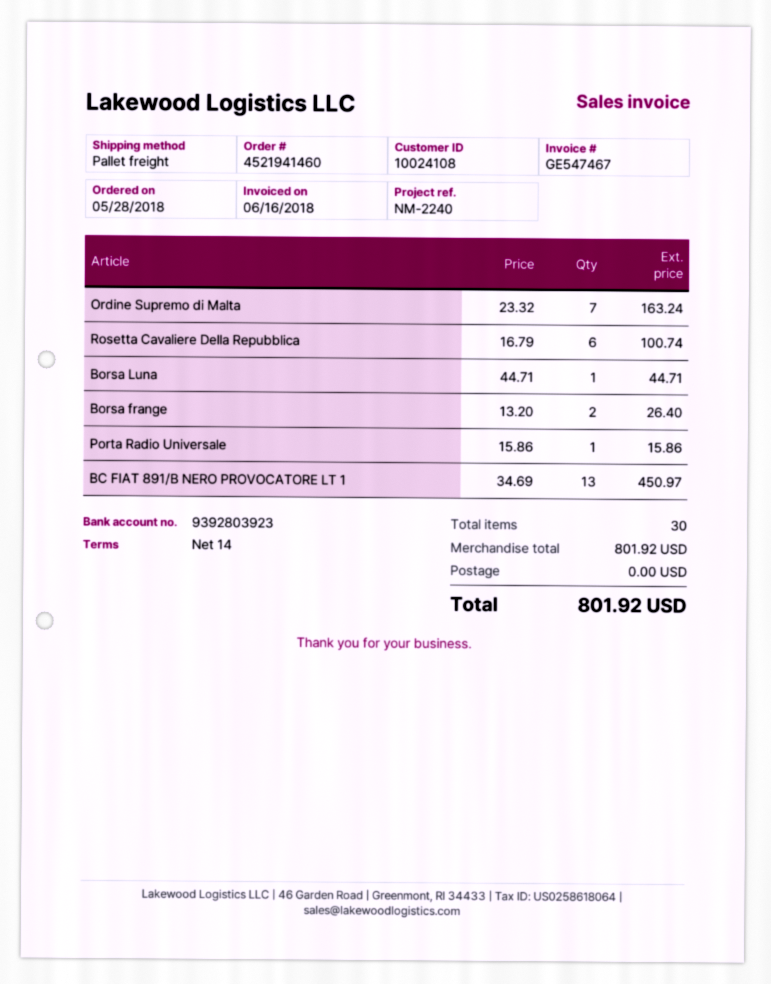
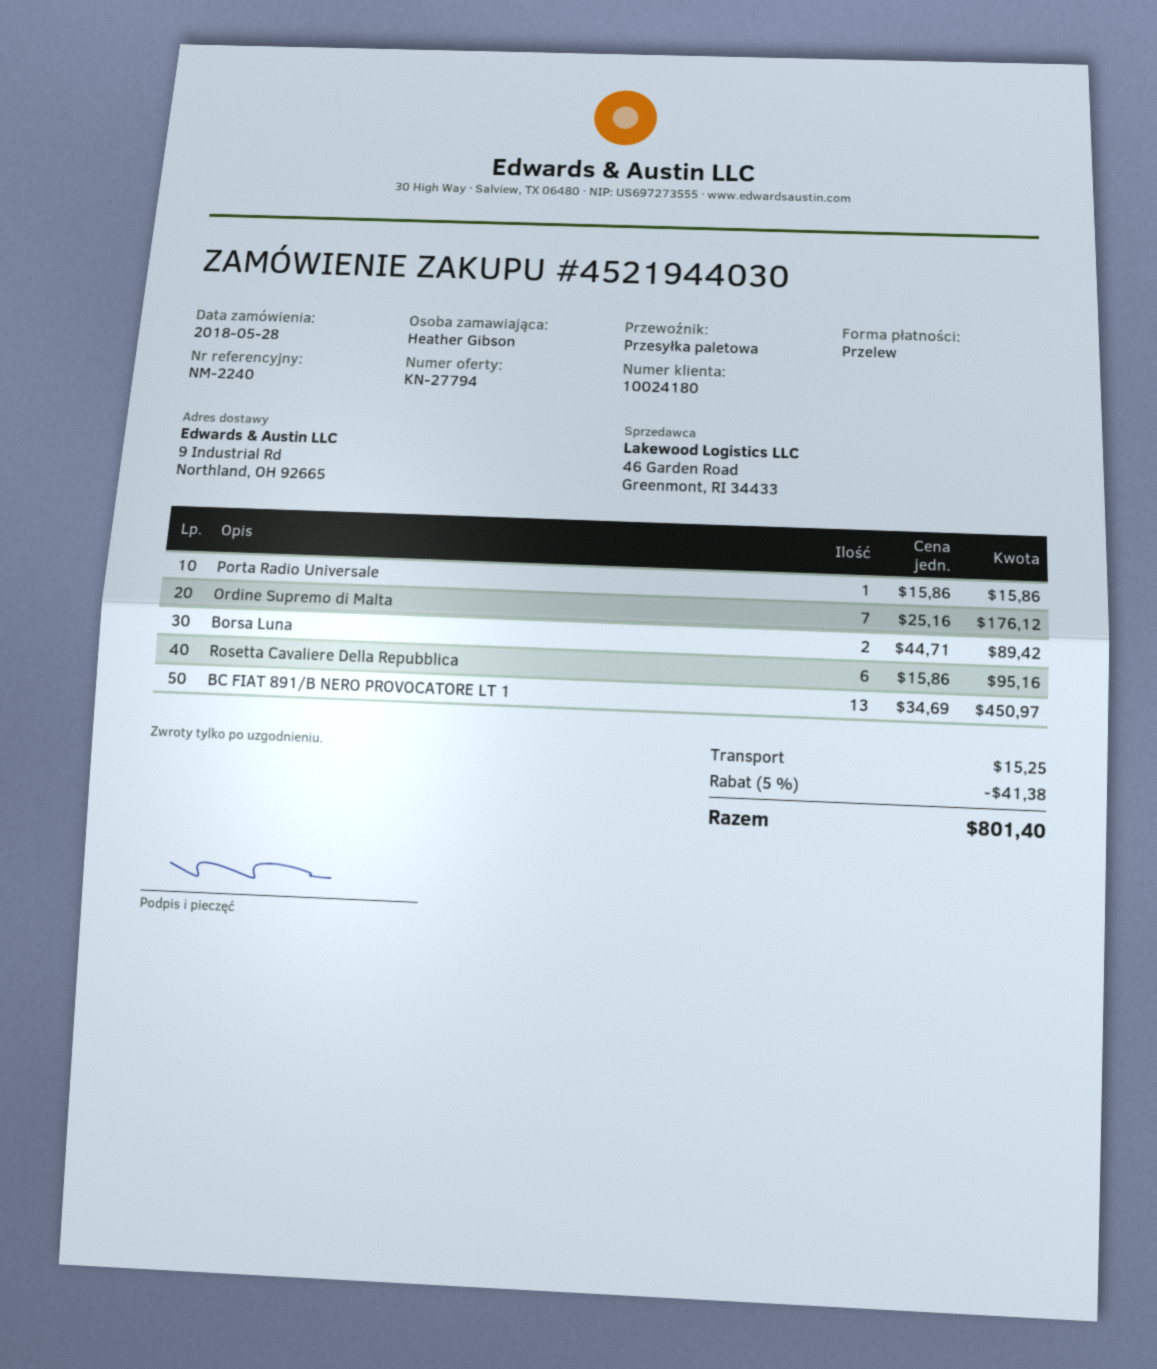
order number: 4521941460 -> 4521944030
customer number: 10024108 -> 10024180
Ordine Supremo di Malta: 7 x 23.32 = 163.24 -> 7 x 25.16 = 176.12
Rosetta Cavaliere Della Repubblica: 6 x 16.79 = 100.74 -> 6 x 15.86 = 95.16
Borsa Luna: 1 x 44.71 = 44.71 -> 2 x 44.71 = 89.42
Borsa frange: 2 x 13.20 = 26.40 -> none
discount: none -> 5% = 41.38
shipping: 0.00 -> 15.25
total: 801.92 -> 801.40

